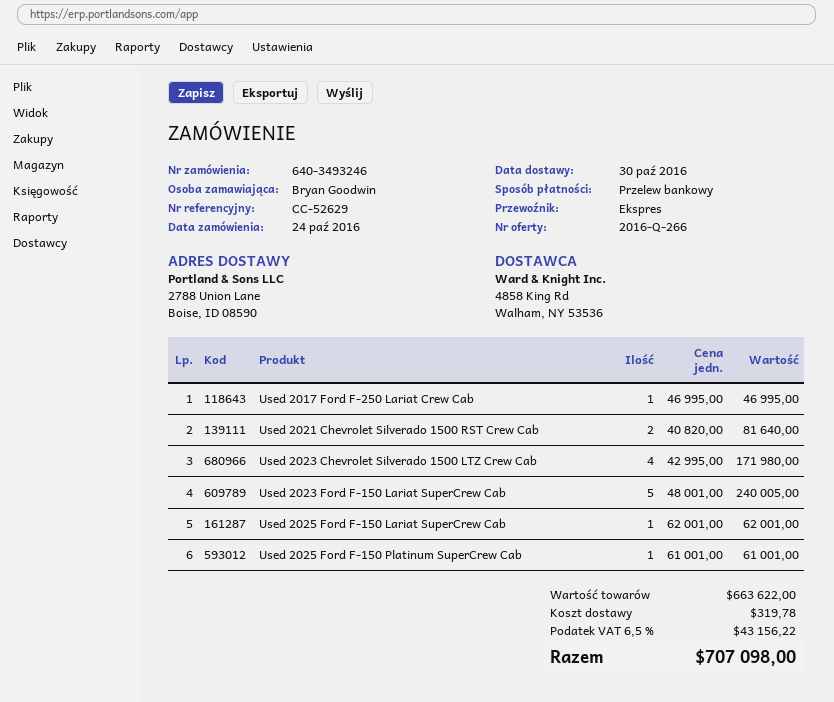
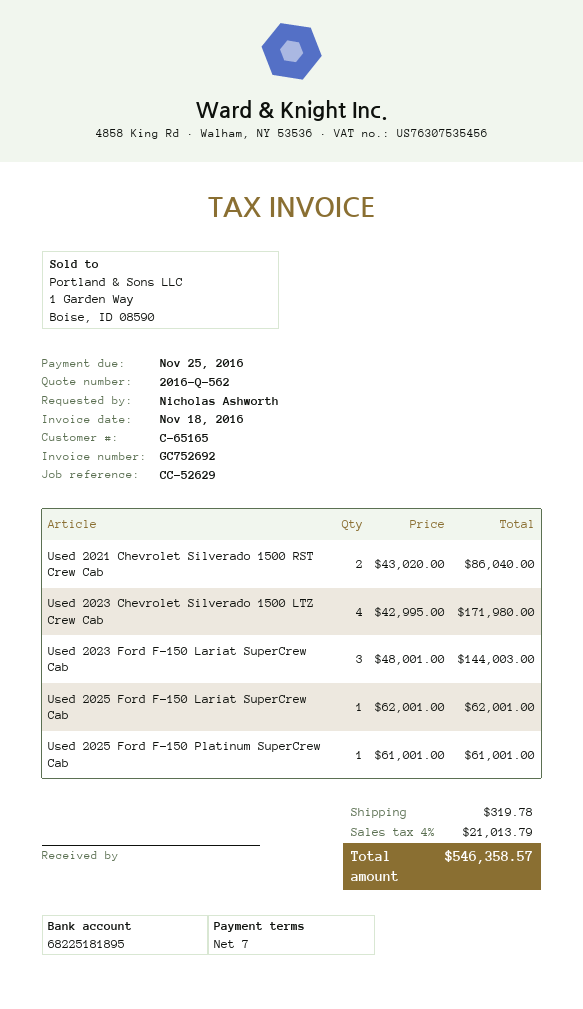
quote number: 2016-Q-266 -> 2016-Q-562
ordered by: Bryan Goodwin -> Nicholas Ashworth
Used 2017 Ford F-250 Lariat Crew Cab: 1 x 46995.00 = 46995.00 -> none
Used 2021 Chevrolet Silverado 1500 RST Crew Cab: 2 x 40820.00 = 81640.00 -> 2 x 43020.00 = 86040.00
Used 2023 Ford F-150 Lariat SuperCrew Cab: 5 x 48001.00 = 240005.00 -> 3 x 48001.00 = 144003.00
tax: 6.5% = 43156.22 -> 4% = 21013.79
total: 707098.00 -> 546358.57

